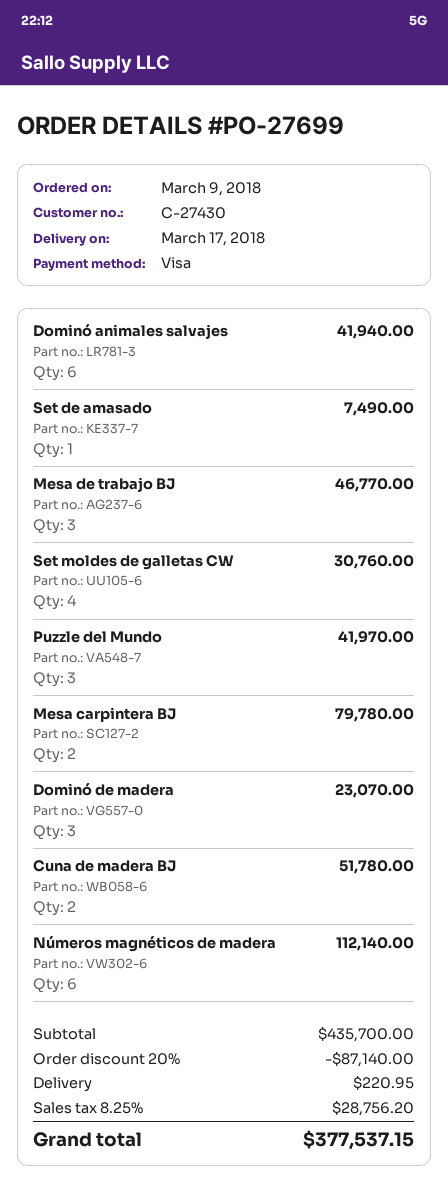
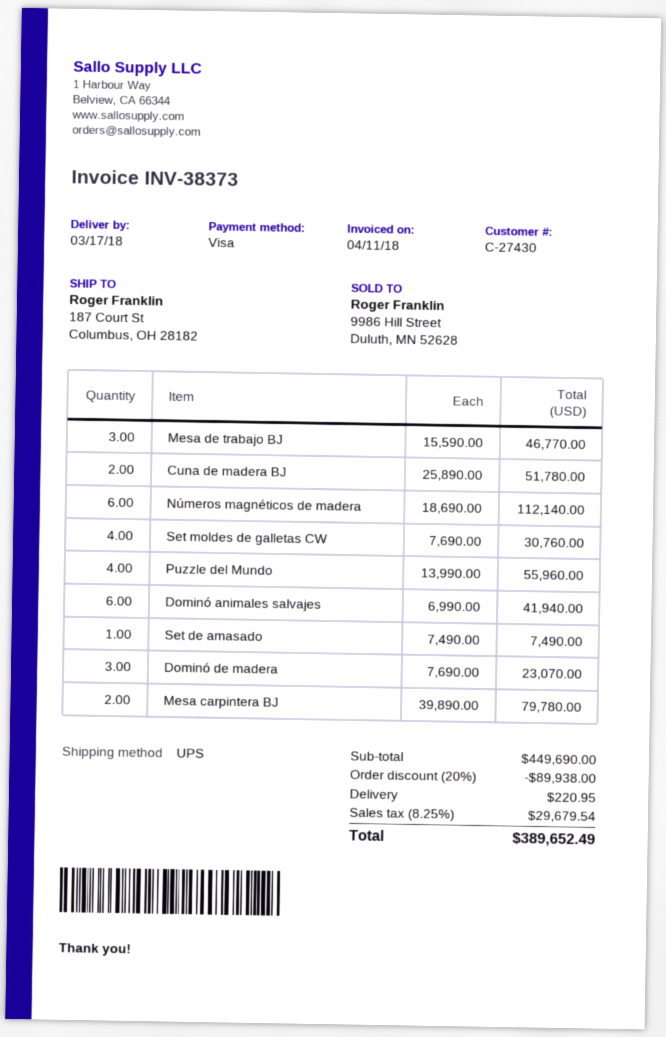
Puzzle del Mundo: 3 for 41970.00 -> 4 for 55960.00
subtotal: 435700.00 -> 449690.00
discount: 20% = 87140.00 -> 20% = 89938.00
tax: 8.25% = 28756.20 -> 8.25% = 29679.54
total: 377537.15 -> 389652.49

